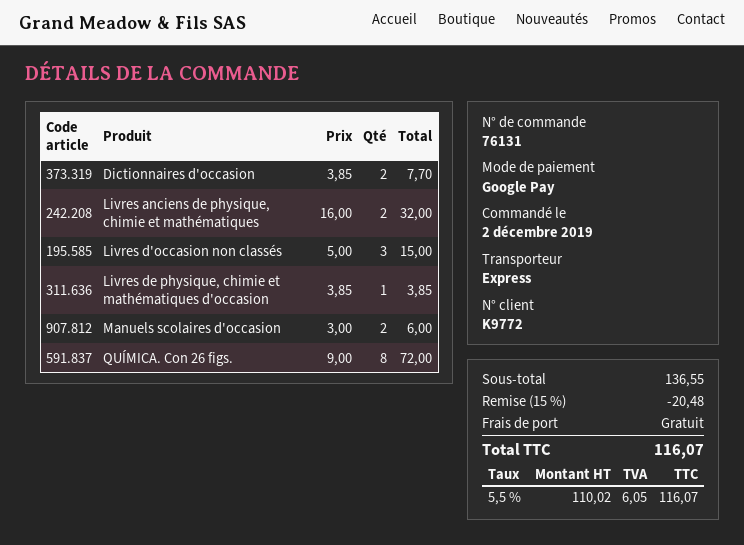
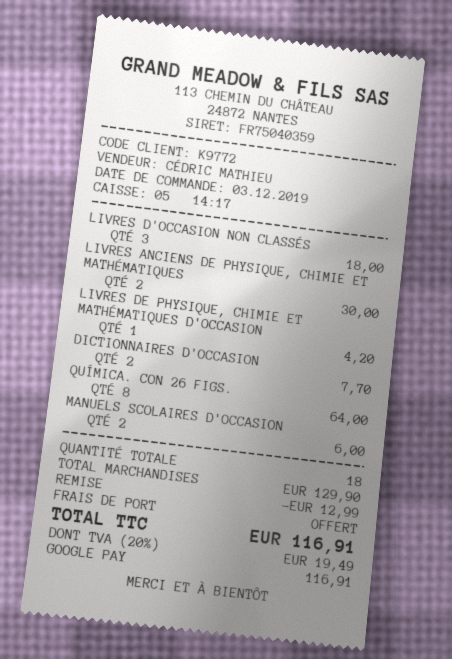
order date: 2019-12-02 -> 2019-12-03
Livres anciens de physique, chimie et mathématiques: 2 for 32.00 -> 2 for 30.00
Livres d'occasion non classés: 3 for 15.00 -> 3 for 18.00
Livres de physique, chimie et mathématiques d'occasion: 1 for 3.85 -> 1 for 4.20
QUÍMICA. Con 26 figs.: 8 for 72.00 -> 8 for 64.00
subtotal: 136.55 -> 129.90
discount: 20.48 -> 12.99
tax: 5.5% = 6.05 -> 20% = 19.49
total: 116.07 -> 116.91

